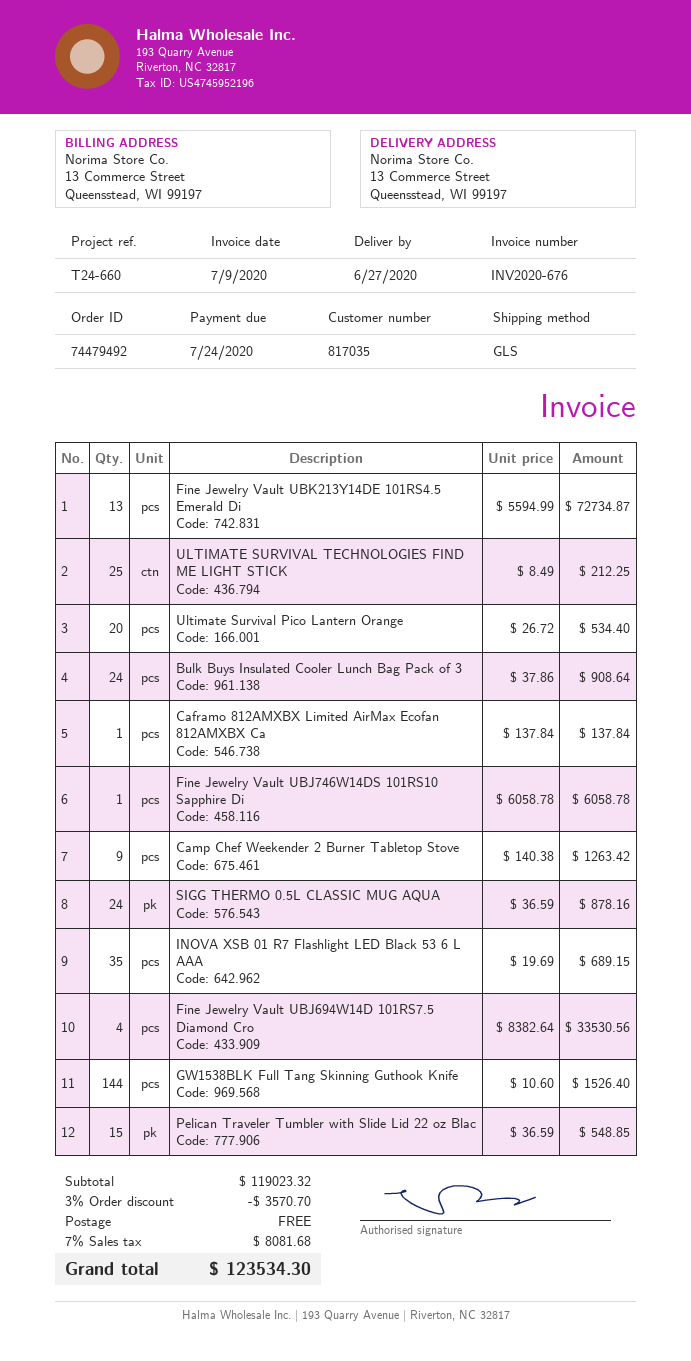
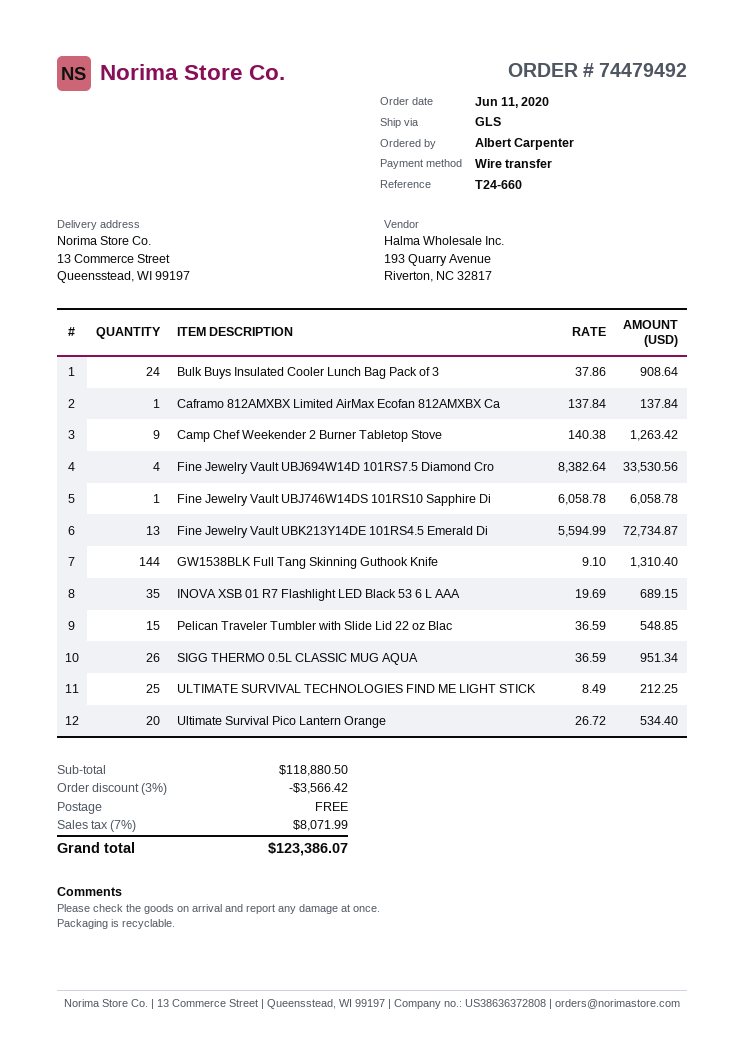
SIGG THERMO 0.5L CLASSIC MUG AQUA: 24 x 36.59 = 878.16 -> 26 x 36.59 = 951.34
GW1538BLK Full Tang Skinning Guthook Knife: 144 x 10.60 = 1526.40 -> 144 x 9.10 = 1310.40
subtotal: 119023.32 -> 118880.50
discount: 3% = 3570.70 -> 3% = 3566.42
tax: 7% = 8081.68 -> 7% = 8071.99
total: 123534.30 -> 123386.07

